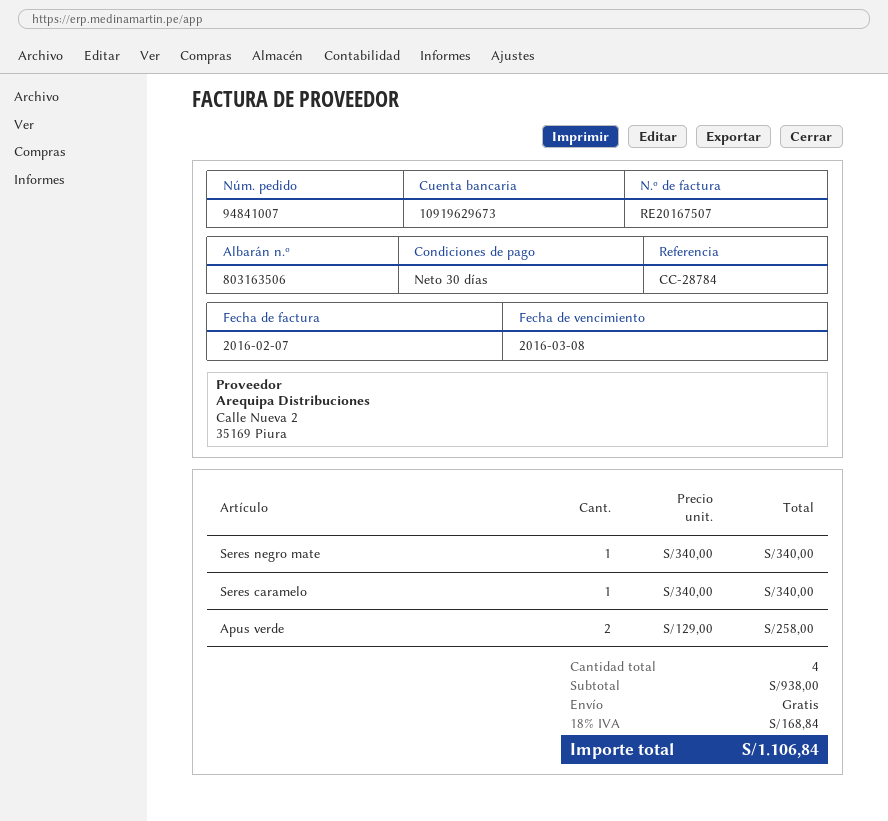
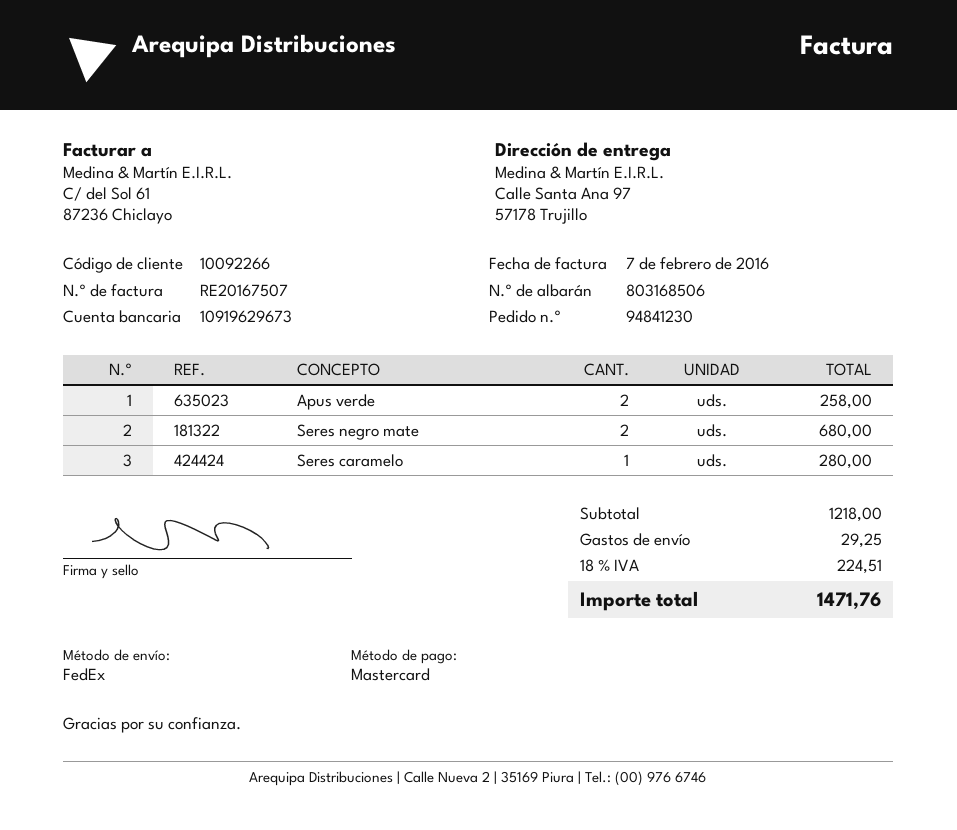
order number: 94841007 -> 94841230
delivery note number: 803163506 -> 803168506
Seres negro mate: 1 for 340.00 -> 2 for 680.00
Seres caramelo: 1 for 340.00 -> 1 for 280.00
subtotal: 938.00 -> 1218.00
shipping: 0.00 -> 29.25
tax: 18% = 168.84 -> 18% = 224.51
total: 1106.84 -> 1471.76

